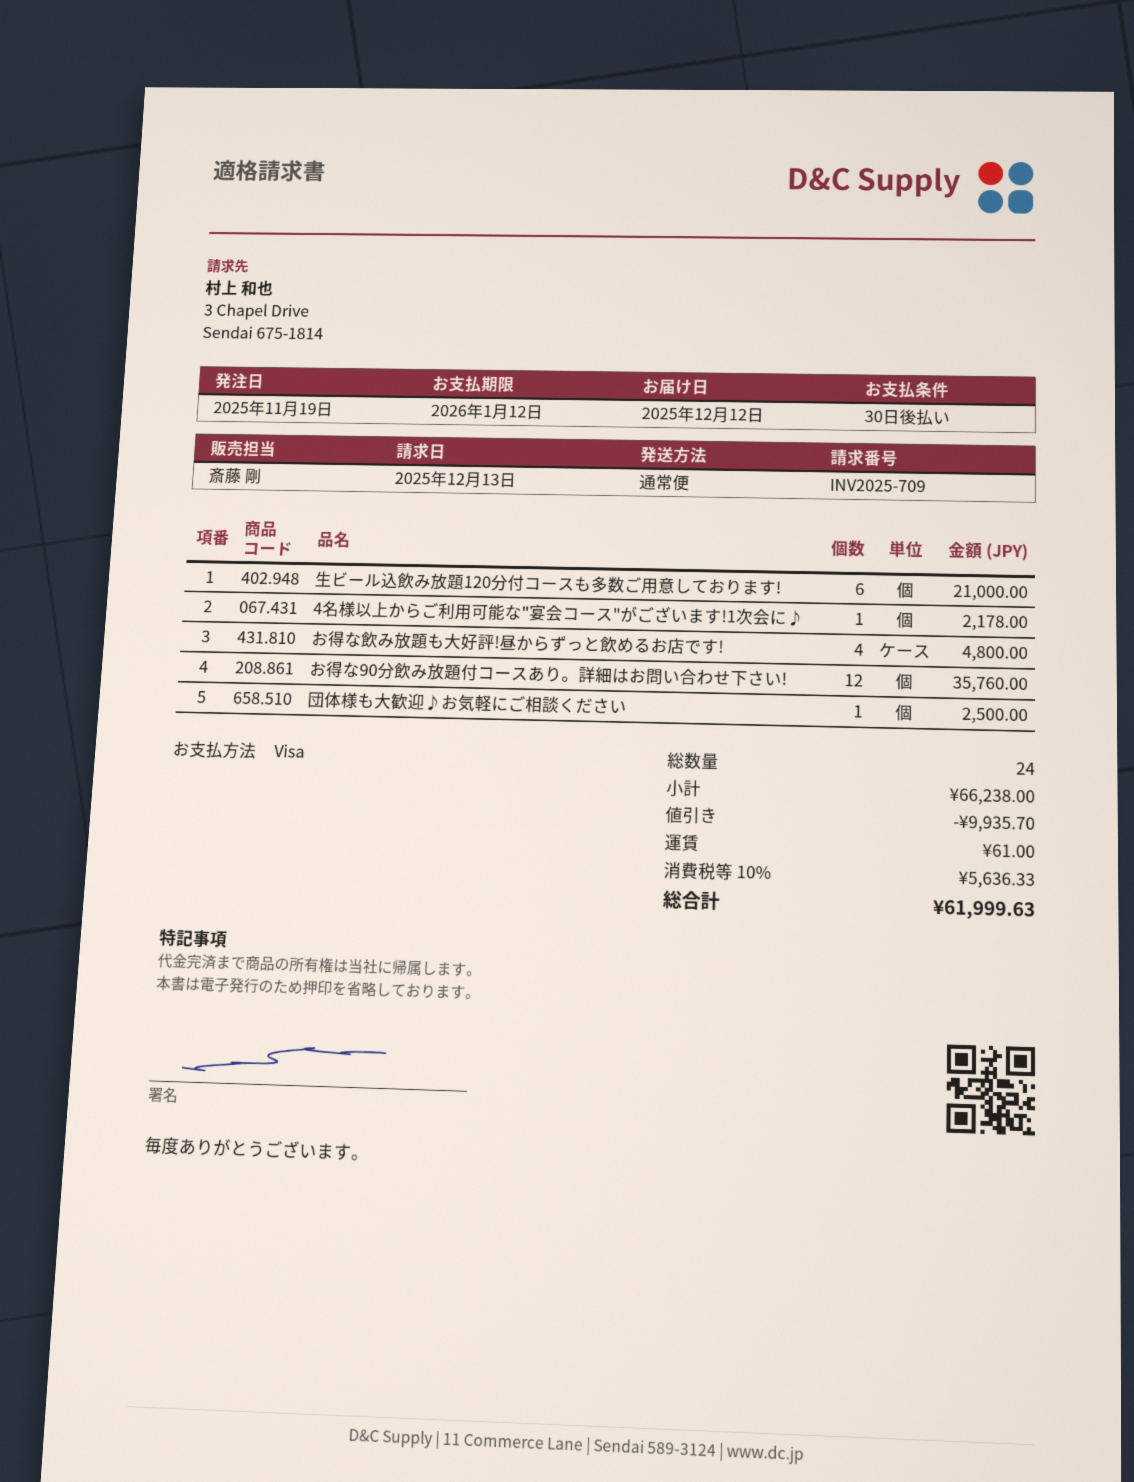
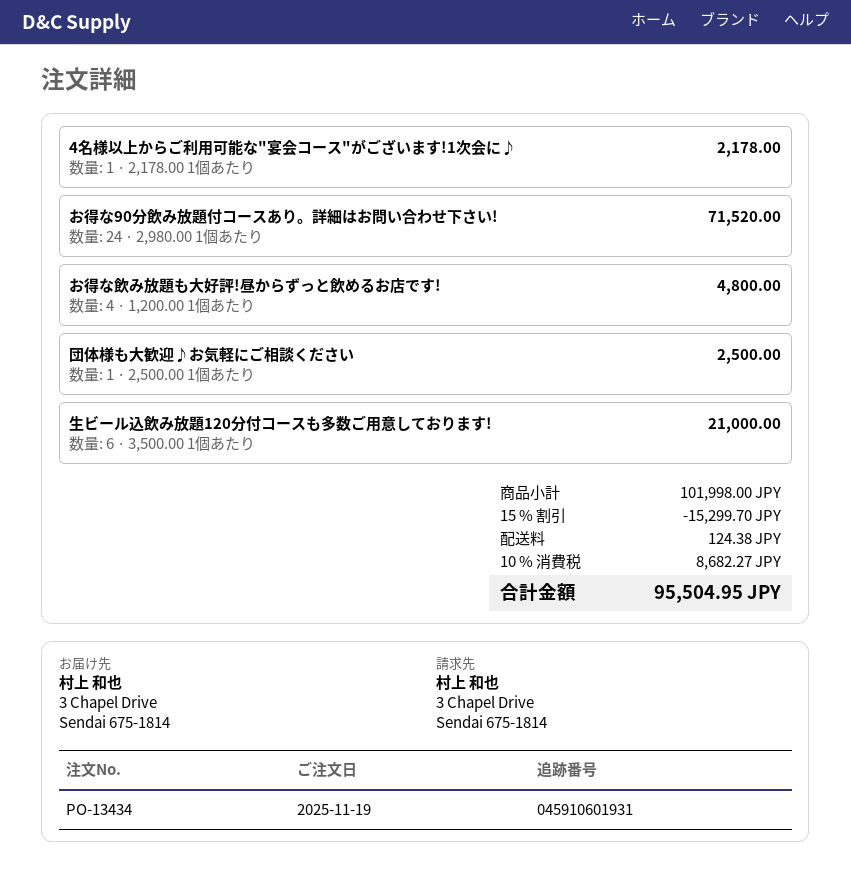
お得な90分飲み放題付コースあり。詳細はお問い合わせ下さい!: 12 for 35760.00 -> 24 for 71520.00
subtotal: 66238.00 -> 101998.00
discount: 9935.70 -> 15299.70
shipping: 61.00 -> 124.38
tax: 10% = 5636.33 -> 10% = 8682.27
total: 61999.63 -> 95504.95

